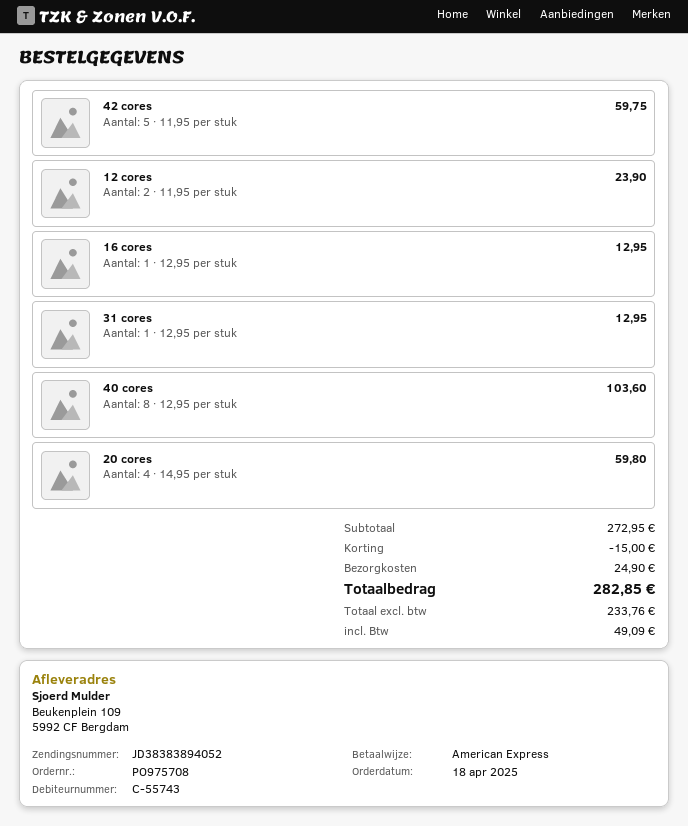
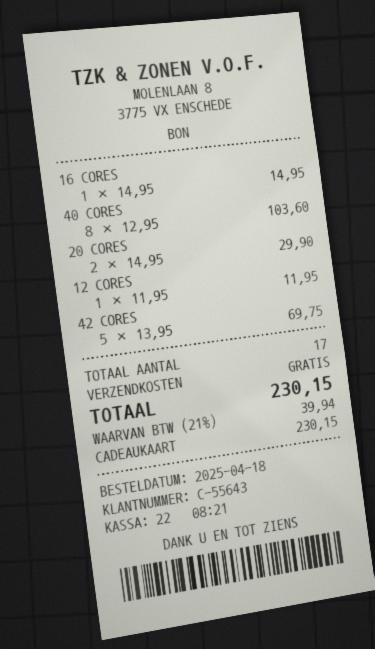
customer number: C-55743 -> C-55643
payment method: American Express -> gift card
42 cores: 5 x 11.95 = 59.75 -> 5 x 13.95 = 69.75
12 cores: 2 x 11.95 = 23.90 -> 1 x 11.95 = 11.95
16 cores: 1 x 12.95 = 12.95 -> 1 x 14.95 = 14.95
31 cores: 1 x 12.95 = 12.95 -> none
20 cores: 4 x 14.95 = 59.80 -> 2 x 14.95 = 29.90
discount: 15.00 -> none
shipping: 24.90 -> 0.00
tax: 49.09 -> 39.94
total: 282.85 -> 230.15

